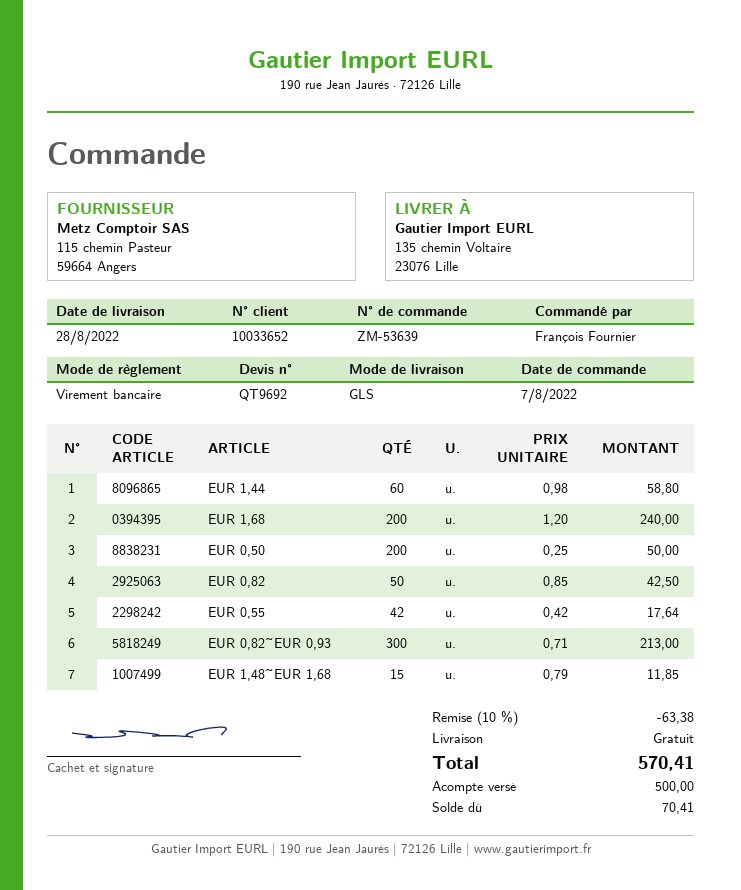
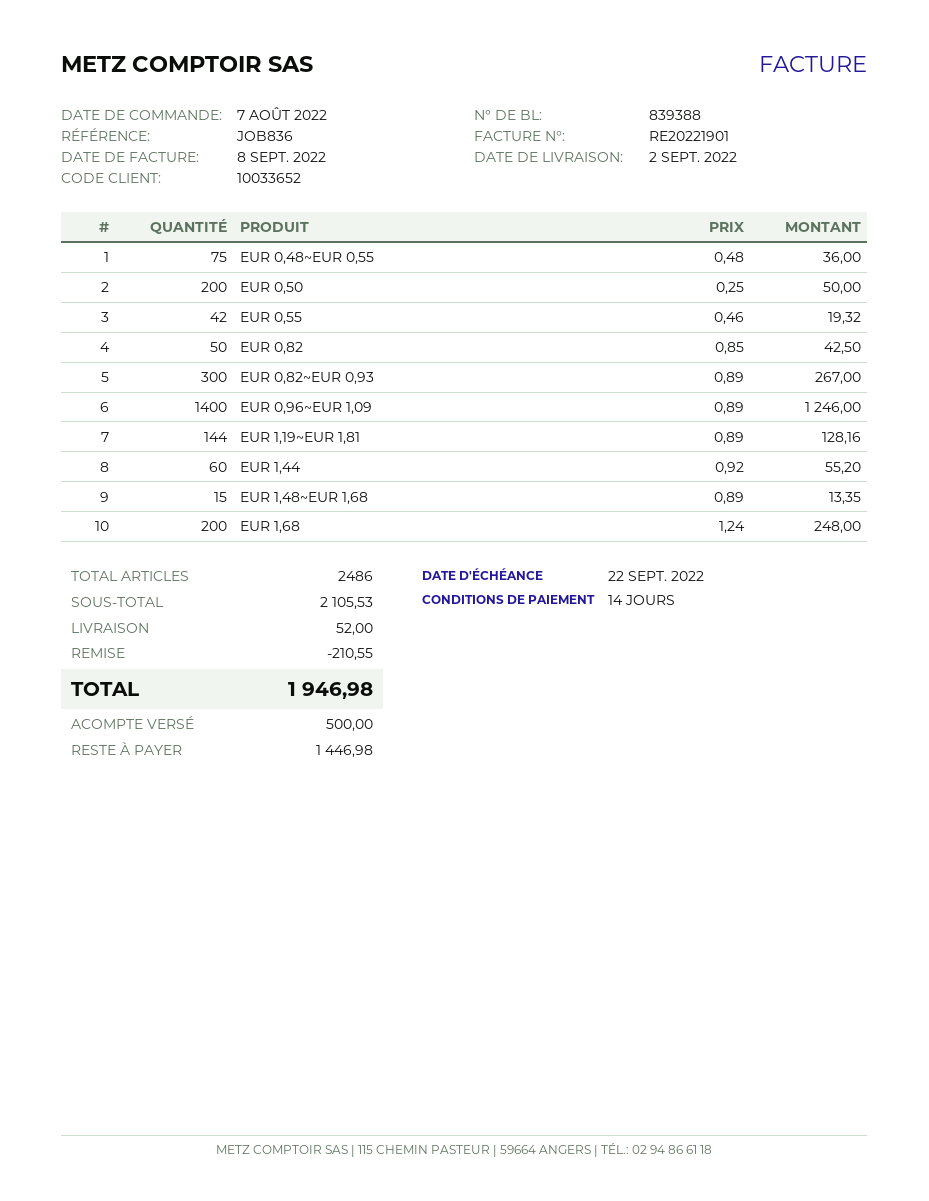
delivery date: 2022-08-28 -> 2022-09-02
EUR 1,44: 60 x 0.98 = 58.80 -> 60 x 0.92 = 55.20
EUR 1,68: 200 x 1.20 = 240.00 -> 200 x 1.24 = 248.00
EUR 0,55: 42 x 0.42 = 17.64 -> 42 x 0.46 = 19.32
EUR 0,82~EUR 0,93: 300 x 0.71 = 213.00 -> 300 x 0.89 = 267.00
EUR 1,48~EUR 1,68: 15 x 0.79 = 11.85 -> 15 x 0.89 = 13.35
EUR 0,48~EUR 0,55: none -> 75 x 0.48 = 36.00
EUR 0,96~EUR 1,09: none -> 1400 x 0.89 = 1246.00
EUR 1,19~EUR 1,81: none -> 144 x 0.89 = 128.16
discount: 63.38 -> 210.55
shipping: 0.00 -> 52.00
total: 570.41 -> 1946.98
balance: 70.41 -> 1446.98

